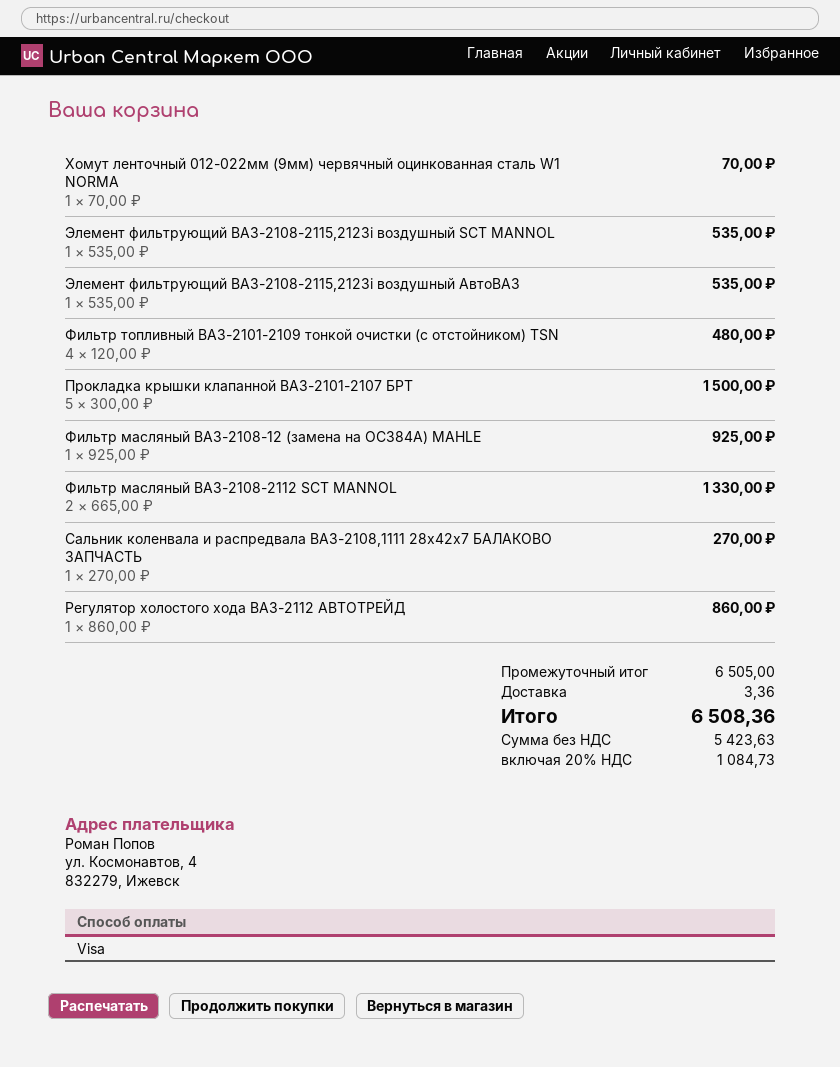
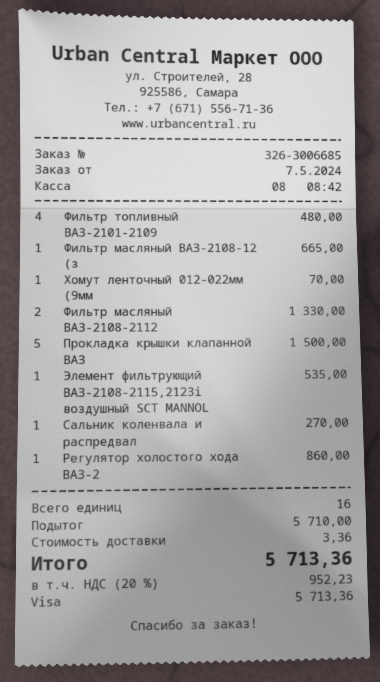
Элемент фильтрующий ВАЗ-2108-2115,2123i воздушный АвтоВАЗ: 1 for 535.00 -> none
Фильтр масляный ВАЗ-2108-12 (замена на OC384A) MAHLE: 1 for 925.00 -> 1 for 665.00
subtotal: 6505.00 -> 5710.00
tax: 20% = 1084.73 -> 20% = 952.23
total: 6508.36 -> 5713.36

